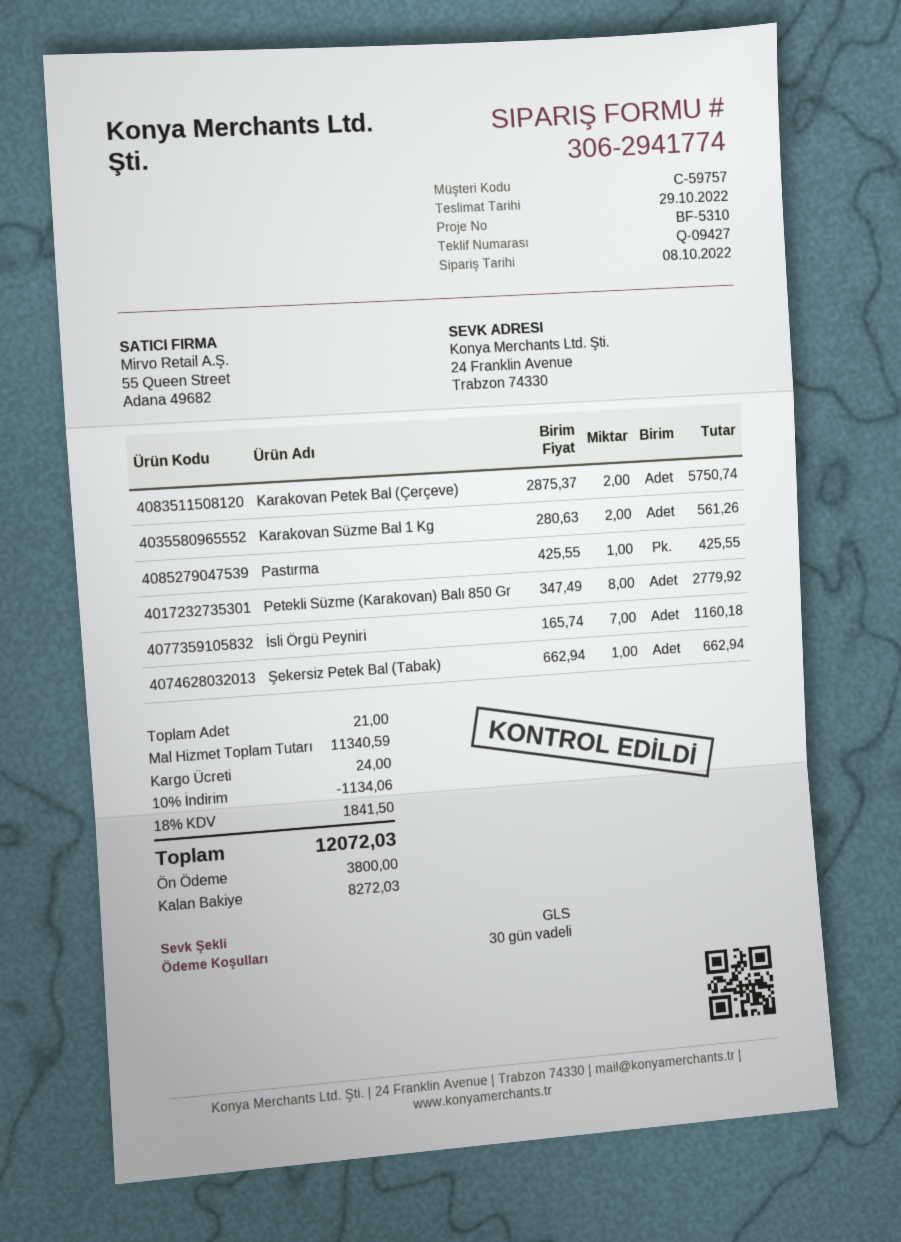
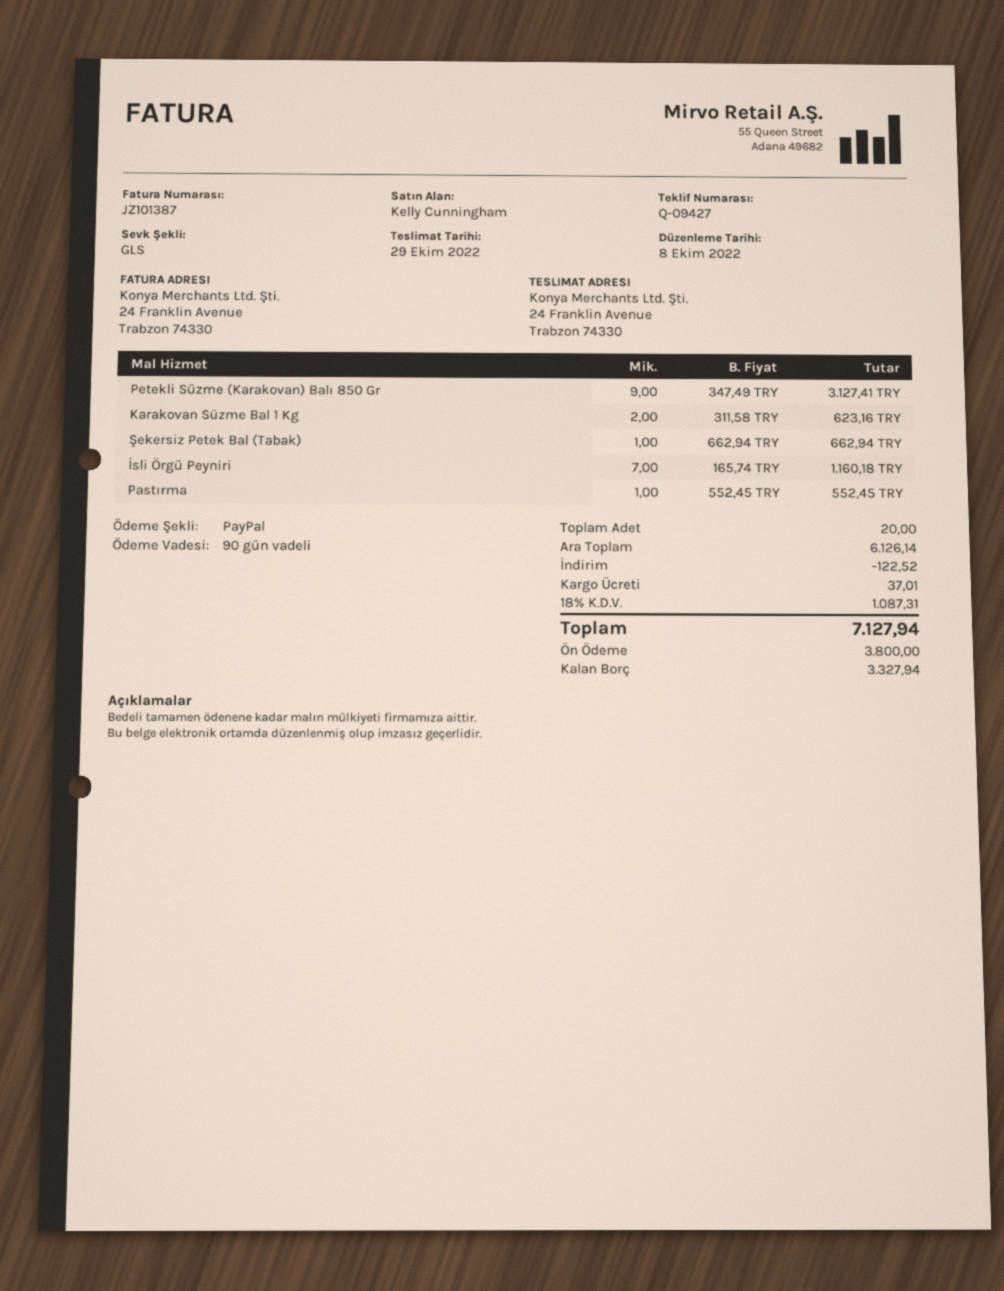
payment terms: 30 days -> 90 days
Karakovan Petek Bal (Çerçeve): 2 x 2875.37 = 5750.74 -> none
Karakovan Süzme Bal 1 Kg: 2 x 280.63 = 561.26 -> 2 x 311.58 = 623.16
Pastırma: 1 x 425.55 = 425.55 -> 1 x 552.45 = 552.45
Petekli Süzme (Karakovan) Balı 850 Gr: 8 x 347.49 = 2779.92 -> 9 x 347.49 = 3127.41
total quantity: 21 -> 20
subtotal: 11340.59 -> 6126.14
discount: 1134.06 -> 122.52
shipping: 24.00 -> 37.01
tax: 18% = 1841.50 -> 18% = 1087.31
total: 12072.03 -> 7127.94
balance: 8272.03 -> 3327.94

